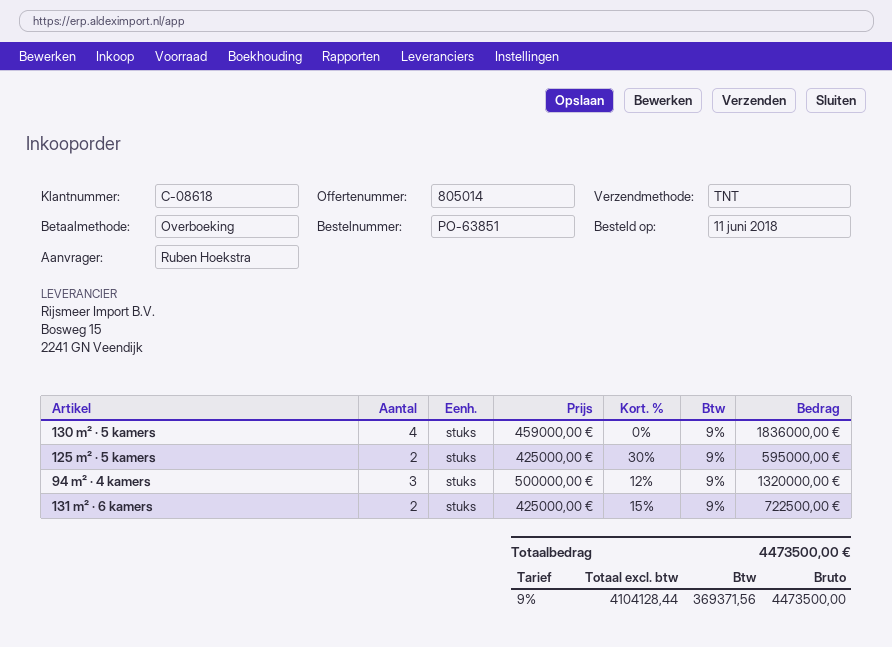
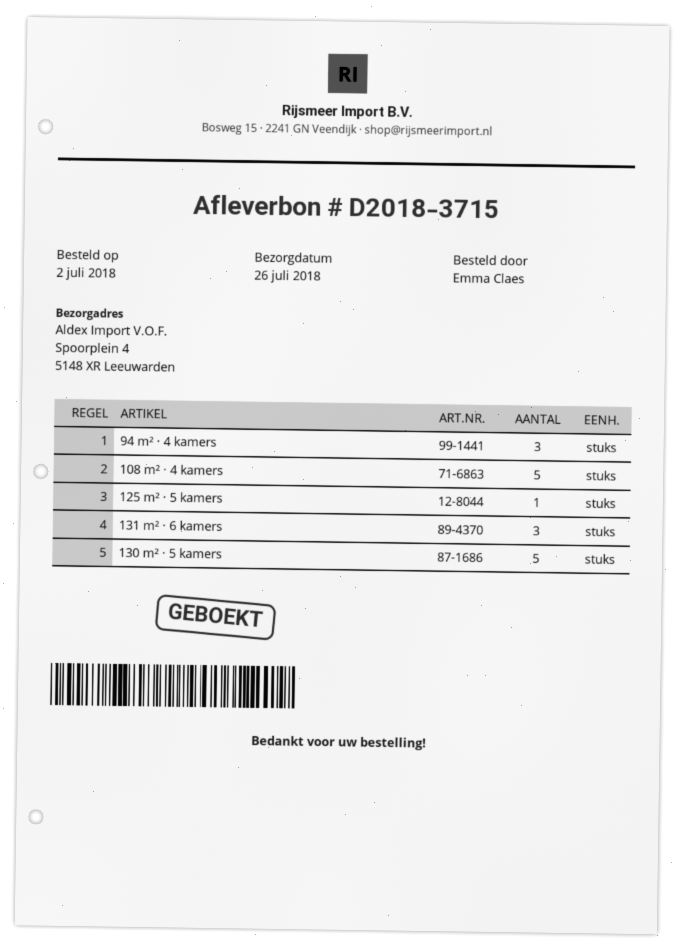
order date: 2018-06-11 -> 2018-07-02
ordered by: Ruben Hoekstra -> Emma Claes
130 m² · 5 kamers: 4 -> 5
125 m² · 5 kamers: 2 -> 1
131 m² · 6 kamers: 2 -> 3
108 m² · 4 kamers: none -> 5

